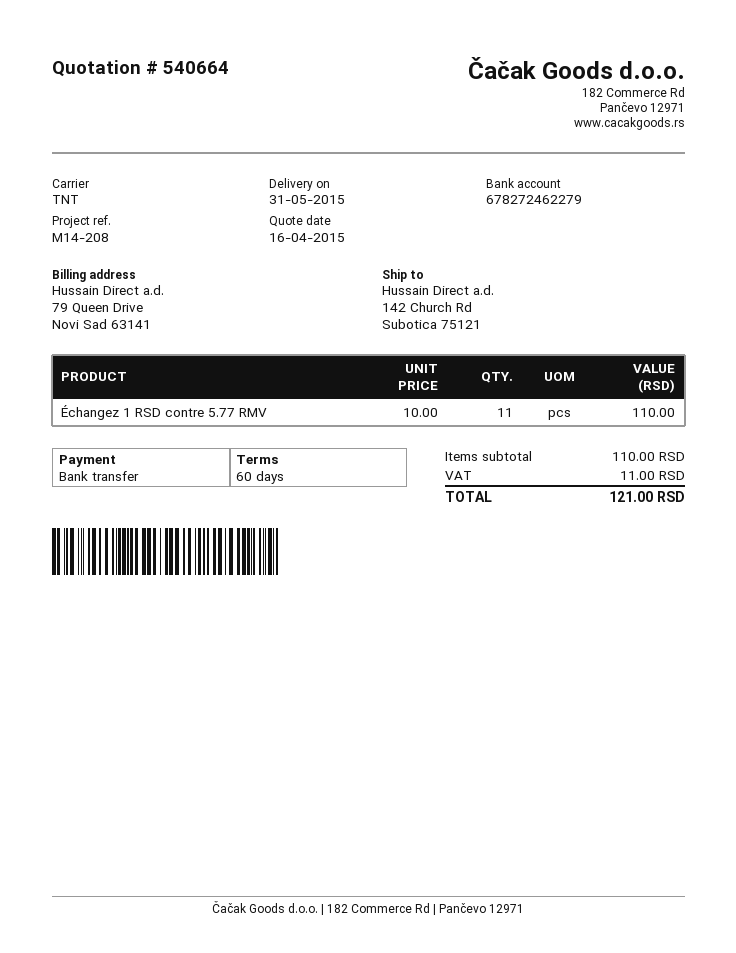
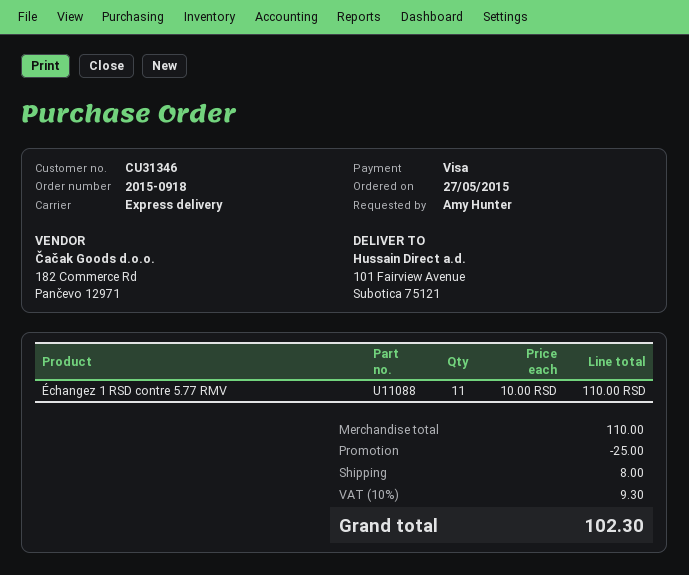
payment method: bank transfer -> Visa
shipping method: TNT -> express
ship to: 142 Church Rd, Subotica 75121 -> 101 Fairview Avenue, Subotica 75121
discount: none -> 25.00
shipping: none -> 8.00
tax: 11.00 -> 9.30
total: 121.00 -> 102.30

